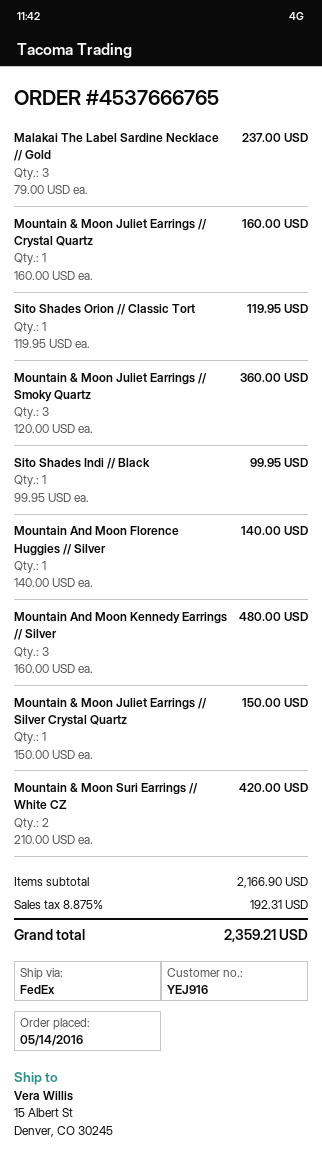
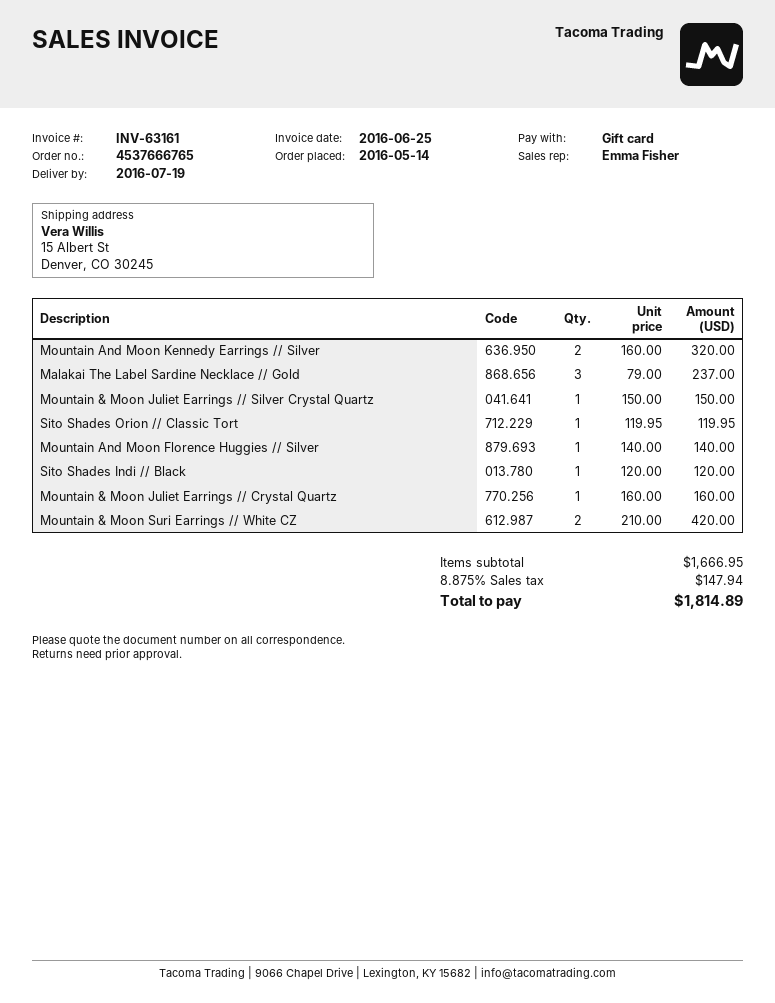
Mountain & Moon Juliet Earrings // Smoky Quartz: 3 x 120.00 = 360.00 -> none
Sito Shades Indi // Black: 1 x 99.95 = 99.95 -> 1 x 120.00 = 120.00
Mountain And Moon Kennedy Earrings // Silver: 3 x 160.00 = 480.00 -> 2 x 160.00 = 320.00
subtotal: 2166.90 -> 1666.95
tax: 8.875% = 192.31 -> 8.875% = 147.94
total: 2359.21 -> 1814.89

